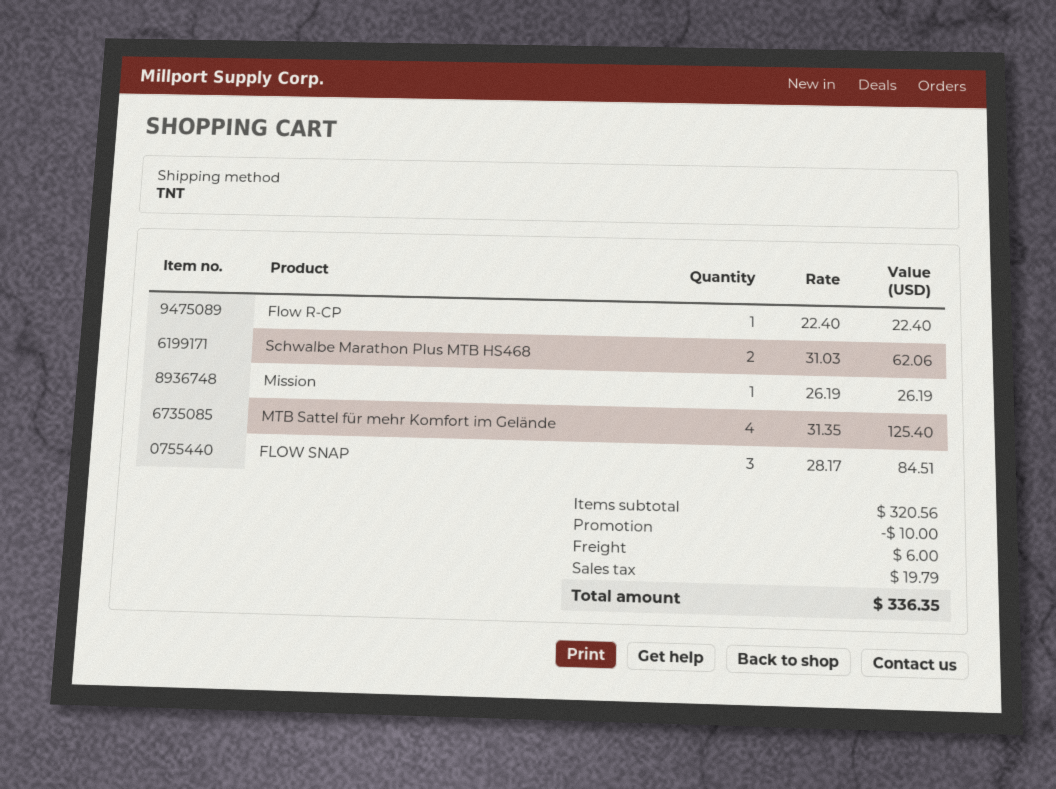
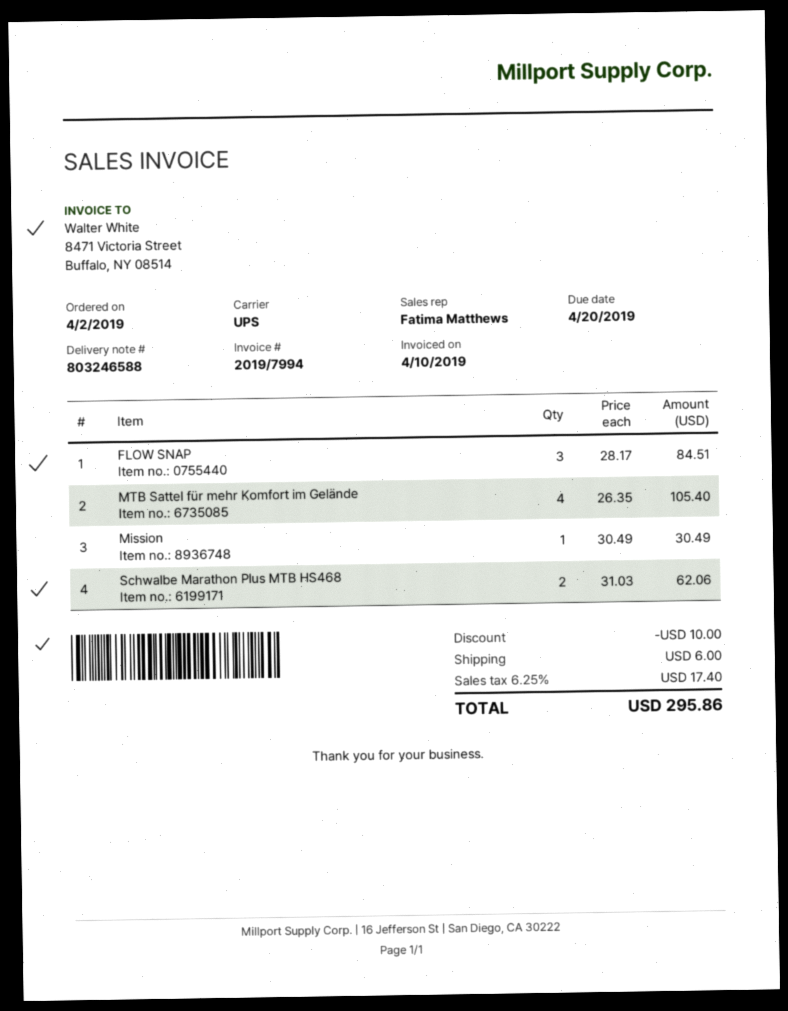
shipping method: TNT -> UPS
Flow R-CP: 1 x 22.40 = 22.40 -> none
Mission: 1 x 26.19 = 26.19 -> 1 x 30.49 = 30.49
MTB Sattel für mehr Komfort im Gelände: 4 x 31.35 = 125.40 -> 4 x 26.35 = 105.40
tax: 19.79 -> 17.40
total: 336.35 -> 295.86

